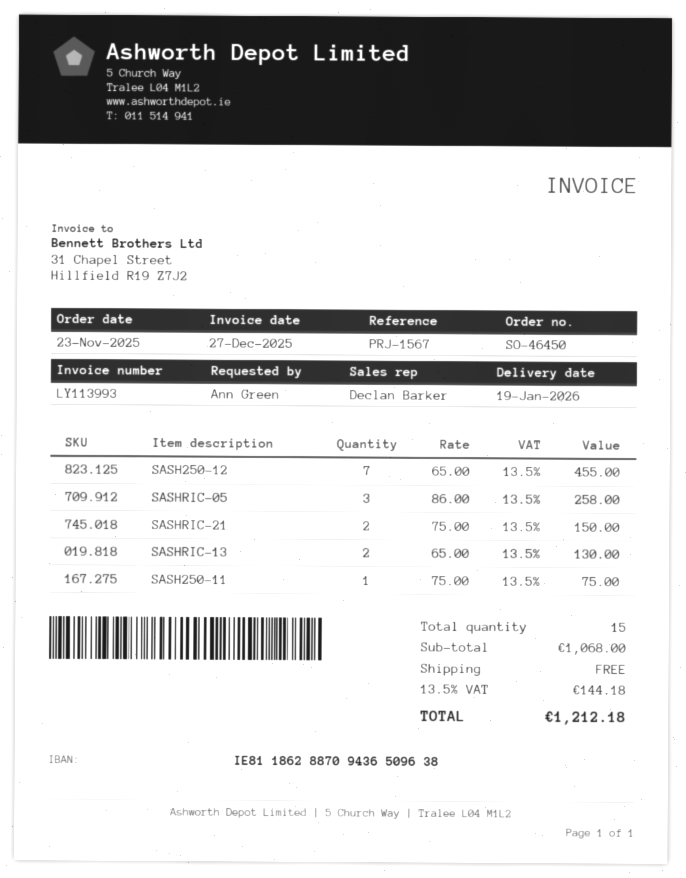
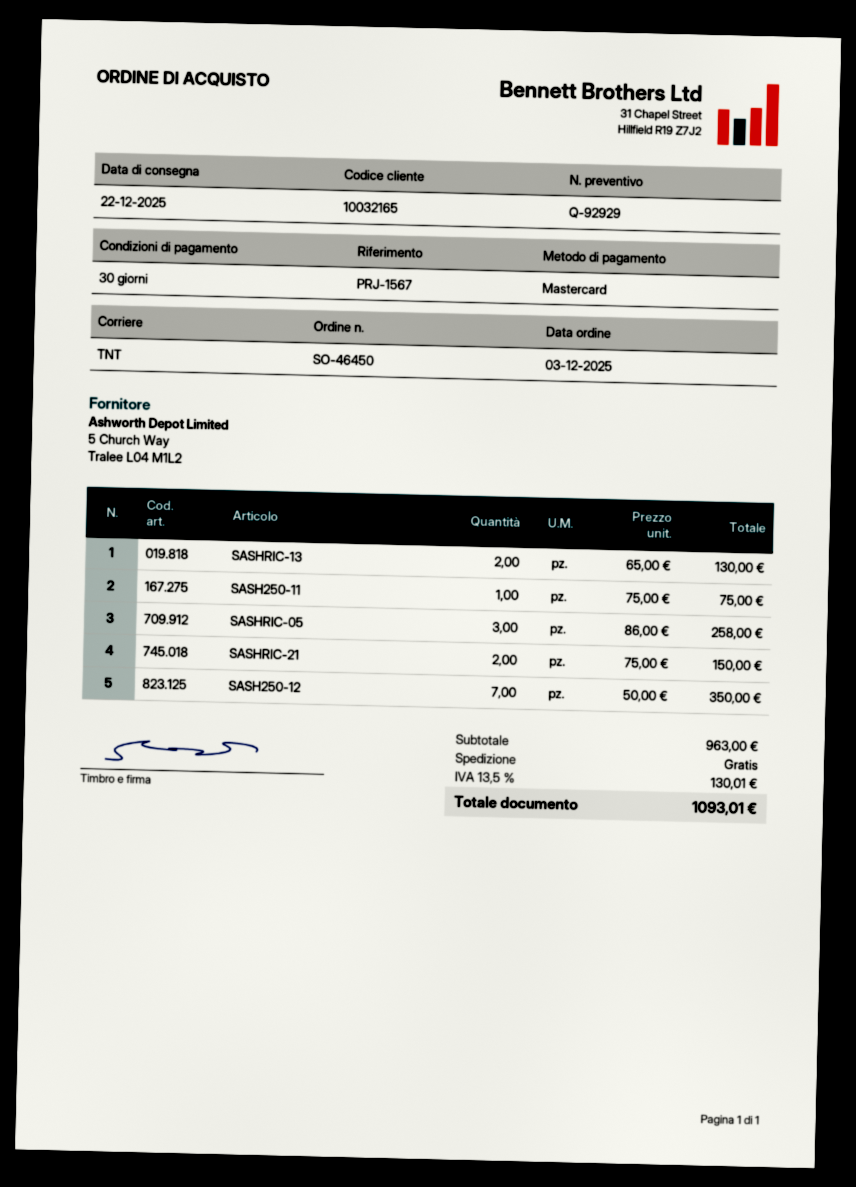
order date: 2025-11-23 -> 2025-12-03
delivery date: 2026-01-19 -> 2025-12-22
SASH250-12: 7 x 65.00 = 455.00 -> 7 x 50.00 = 350.00
subtotal: 1068.00 -> 963.00
tax: 13.5% = 144.18 -> 13.5% = 130.01
total: 1212.18 -> 1093.01

